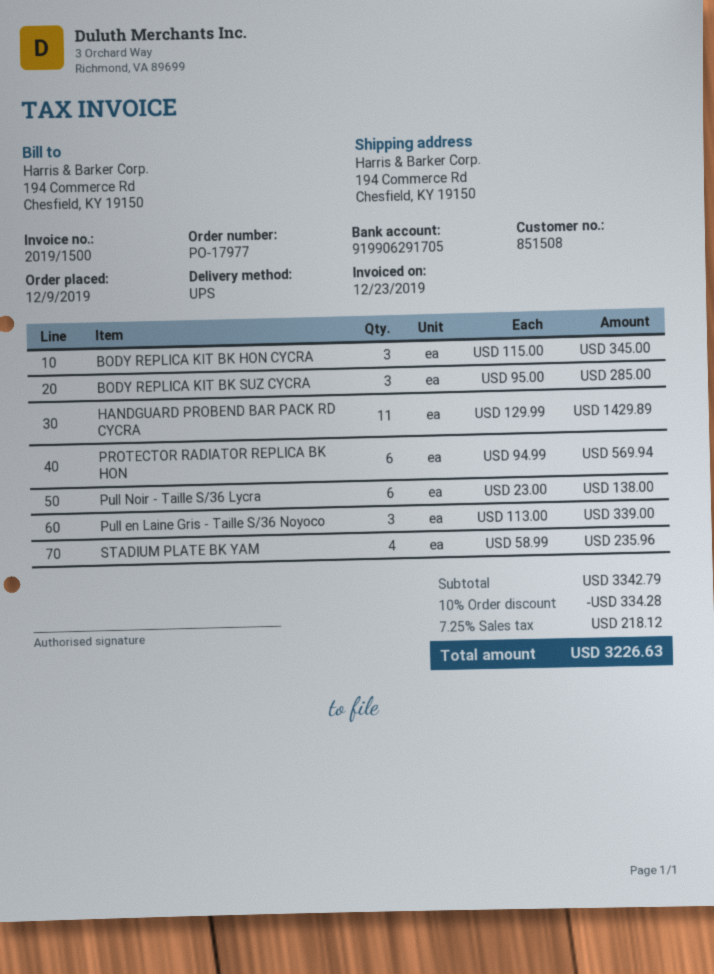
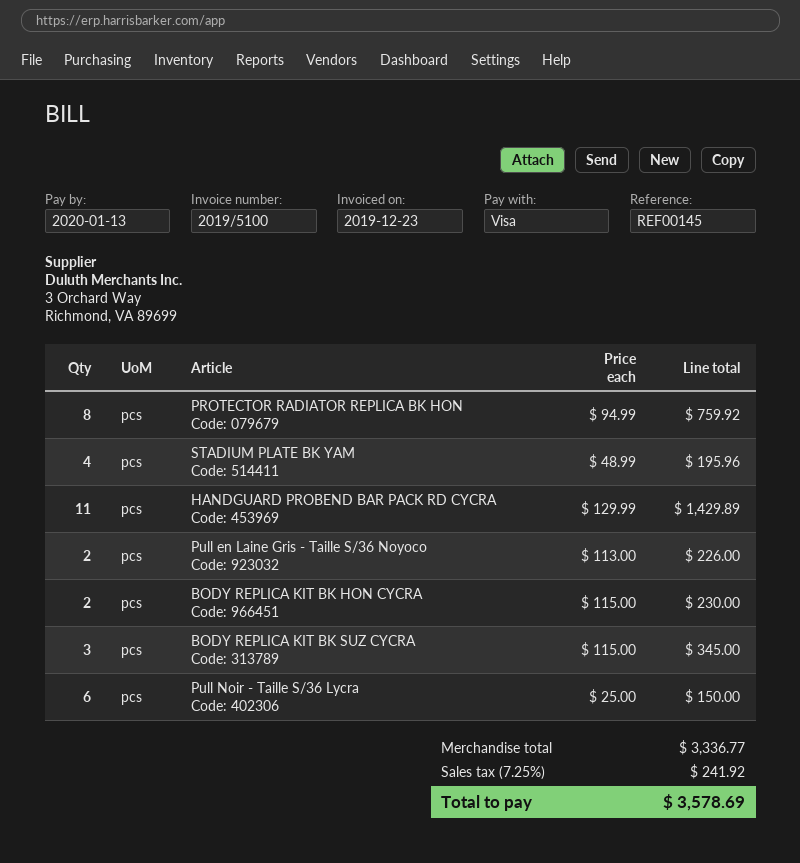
invoice number: 2019/1500 -> 2019/5100
BODY REPLICA KIT BK HON CYCRA: 3 x 115.00 = 345.00 -> 2 x 115.00 = 230.00
BODY REPLICA KIT BK SUZ CYCRA: 3 x 95.00 = 285.00 -> 3 x 115.00 = 345.00
PROTECTOR RADIATOR REPLICA BK HON: 6 x 94.99 = 569.94 -> 8 x 94.99 = 759.92
Pull Noir - Taille S/36 Lycra: 6 x 23.00 = 138.00 -> 6 x 25.00 = 150.00
Pull en Laine Gris - Taille S/36 Noyoco: 3 x 113.00 = 339.00 -> 2 x 113.00 = 226.00
STADIUM PLATE BK YAM: 4 x 58.99 = 235.96 -> 4 x 48.99 = 195.96
subtotal: 3342.79 -> 3336.77
discount: 10% = 334.28 -> none
tax: 7.25% = 218.12 -> 7.25% = 241.92
total: 3226.63 -> 3578.69

